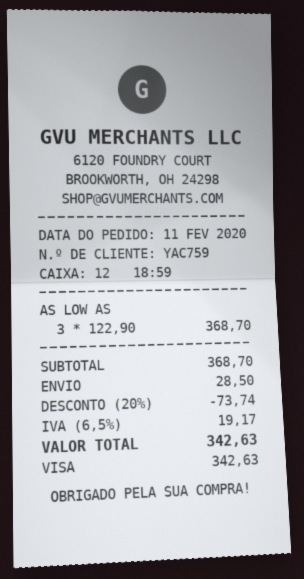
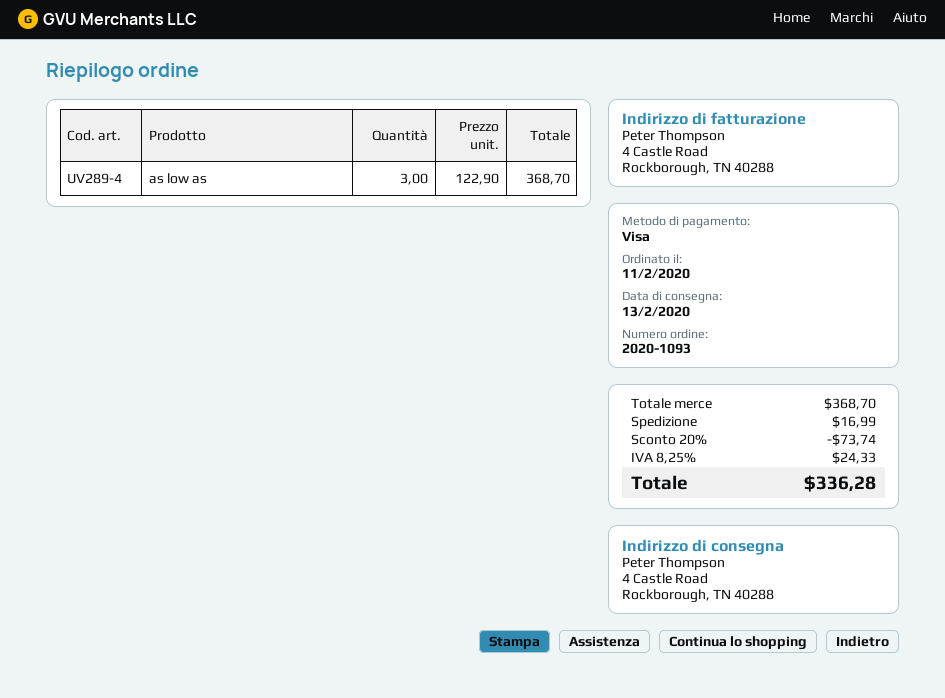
shipping: 28.50 -> 16.99
tax: 6.5% = 19.17 -> 8.25% = 24.33
total: 342.63 -> 336.28

